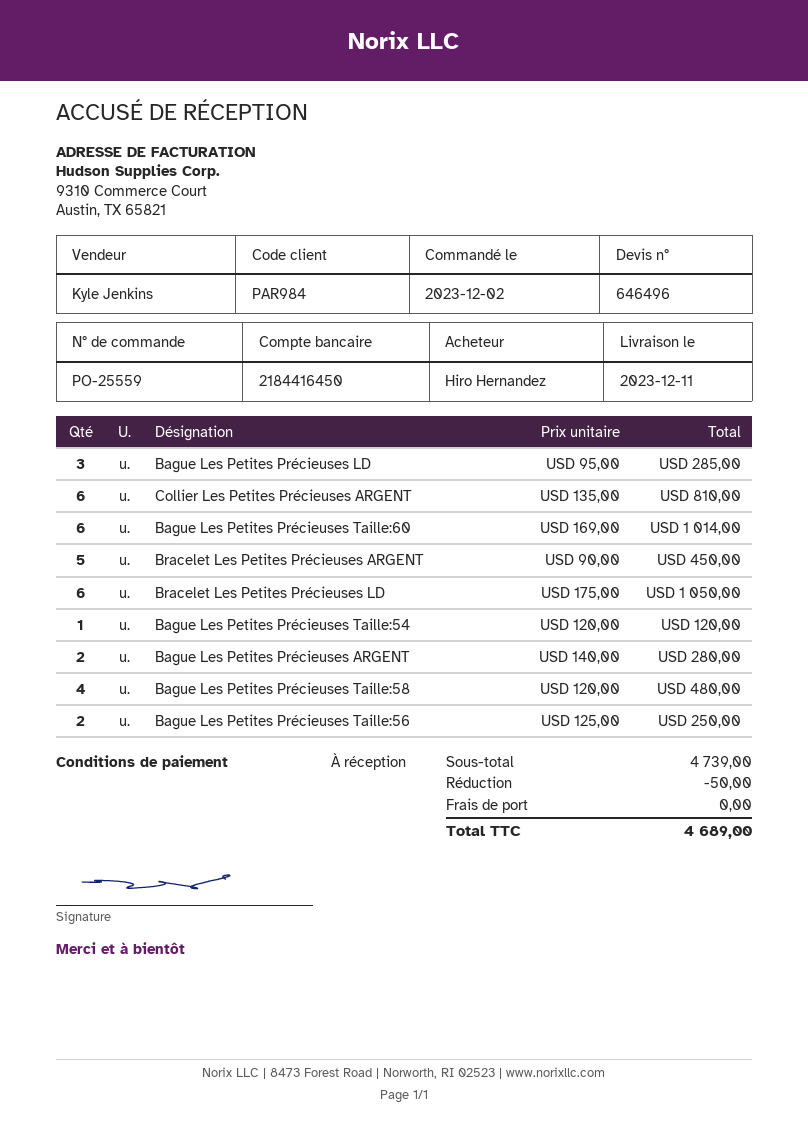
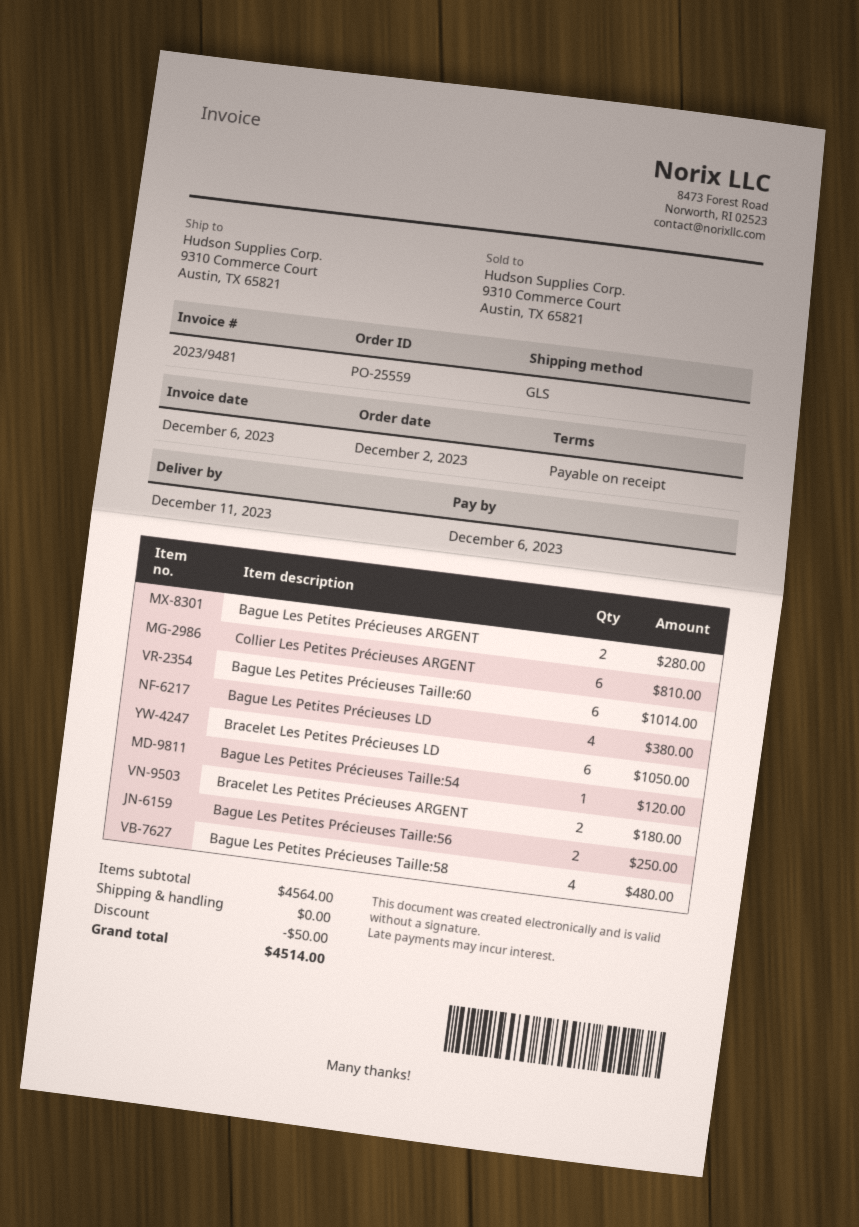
Bague Les Petites Précieuses LD: 3 for 285.00 -> 4 for 380.00
Bracelet Les Petites Précieuses ARGENT: 5 for 450.00 -> 2 for 180.00
subtotal: 4739.00 -> 4564.00
total: 4689.00 -> 4514.00

